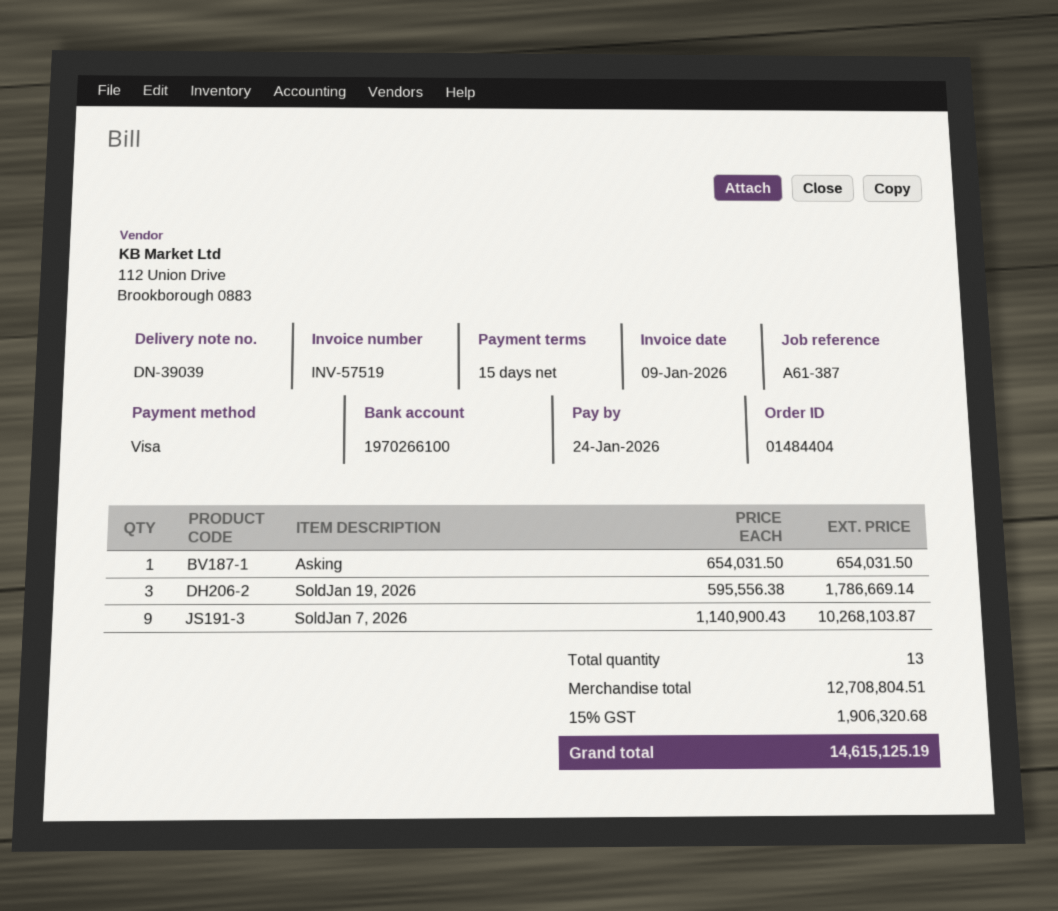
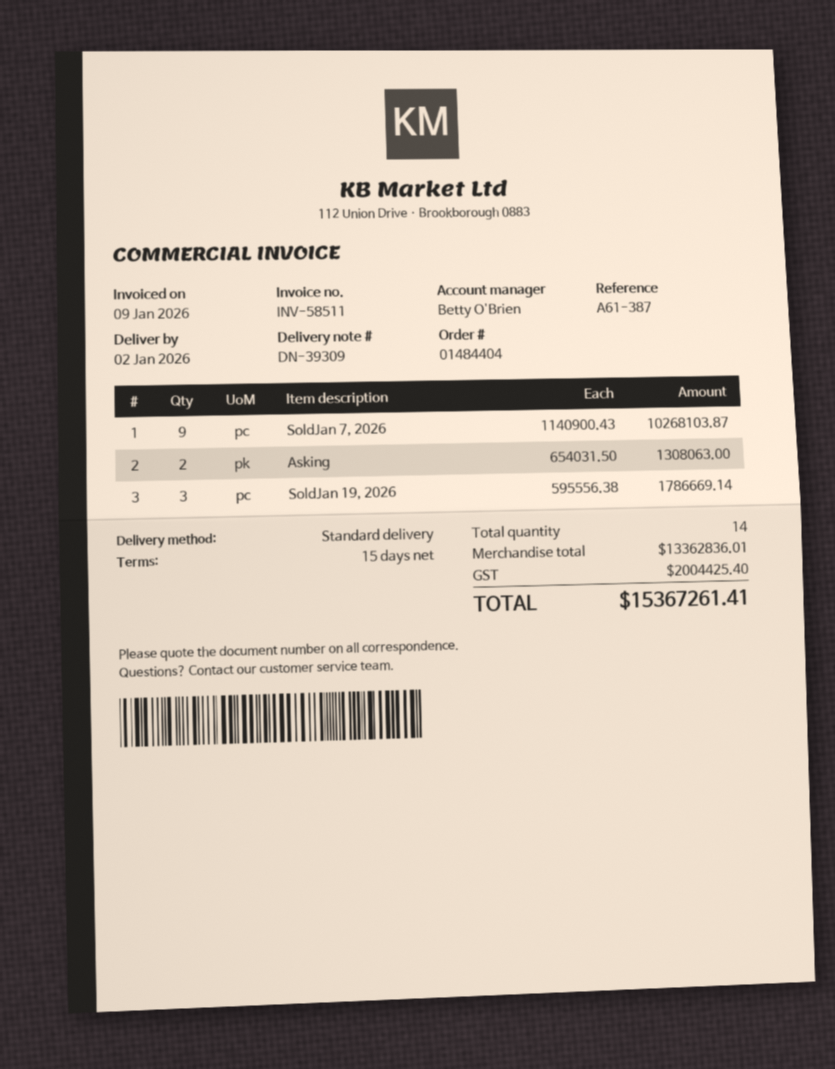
delivery note number: DN-39039 -> DN-39309
invoice number: INV-57519 -> INV-58511
Asking: 1 x 654031.50 = 654031.50 -> 2 x 654031.50 = 1308063.00
total quantity: 13 -> 14
subtotal: 12708804.51 -> 13362836.01
tax: 1906320.68 -> 2004425.40
total: 14615125.19 -> 15367261.41

